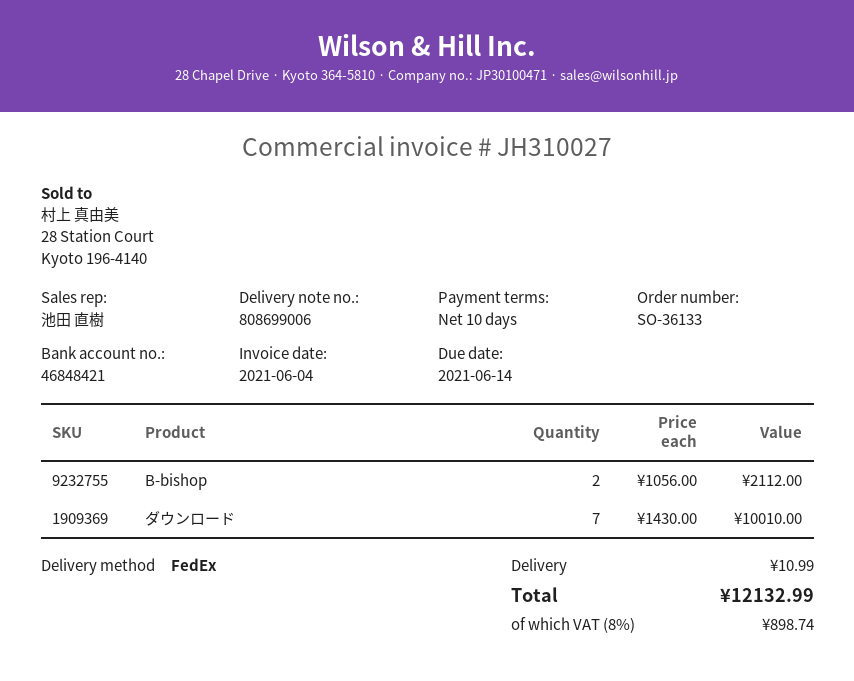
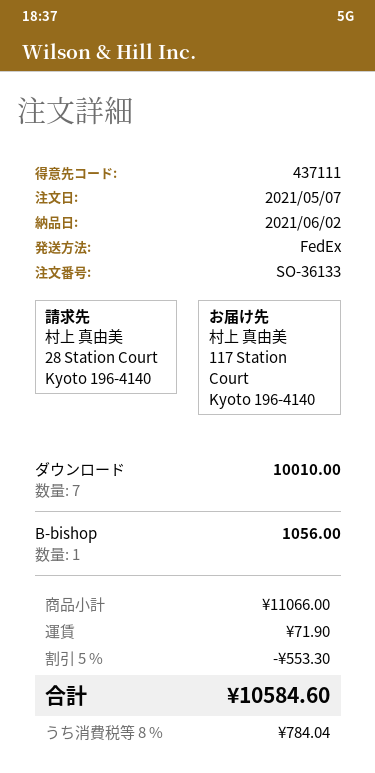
B-bishop: 2 for 2112.00 -> 1 for 1056.00
discount: none -> 5% = 553.30
shipping: 10.99 -> 71.90
tax: 8% = 898.74 -> 8% = 784.04
total: 12132.99 -> 10584.60

